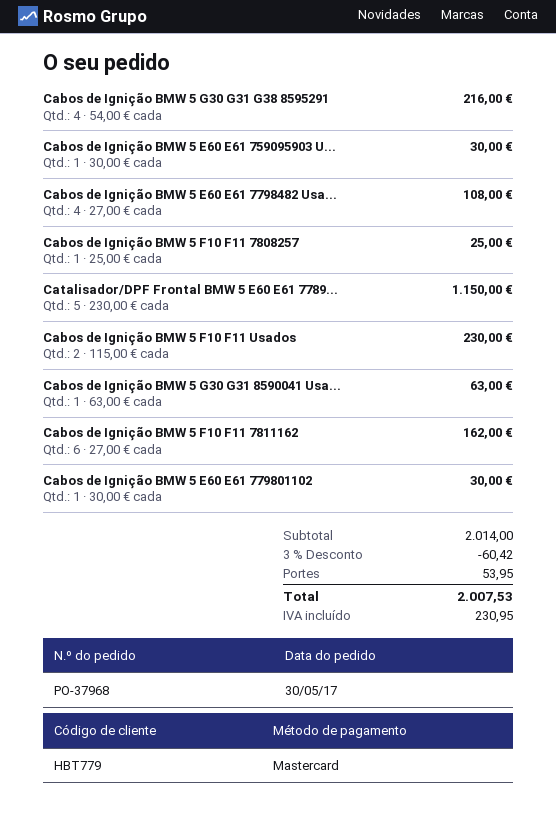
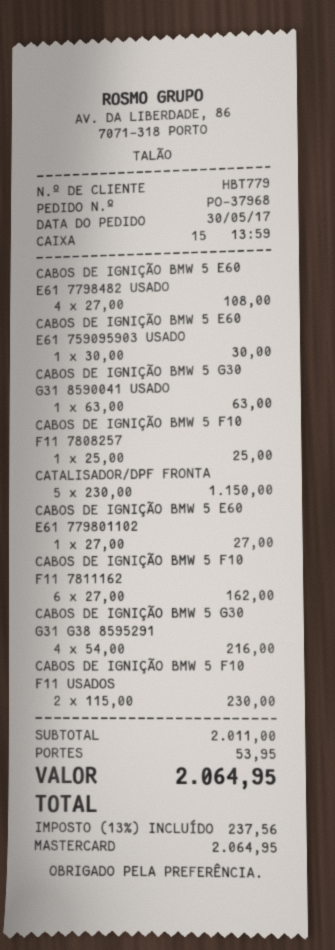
Cabos de Ignição BMW 5 E60 E61 779801102: 1 x 30.00 = 30.00 -> 1 x 27.00 = 27.00
subtotal: 2014.00 -> 2011.00
discount: 3% = 60.42 -> none
tax: 230.95 -> 237.56
total: 2007.53 -> 2064.95

